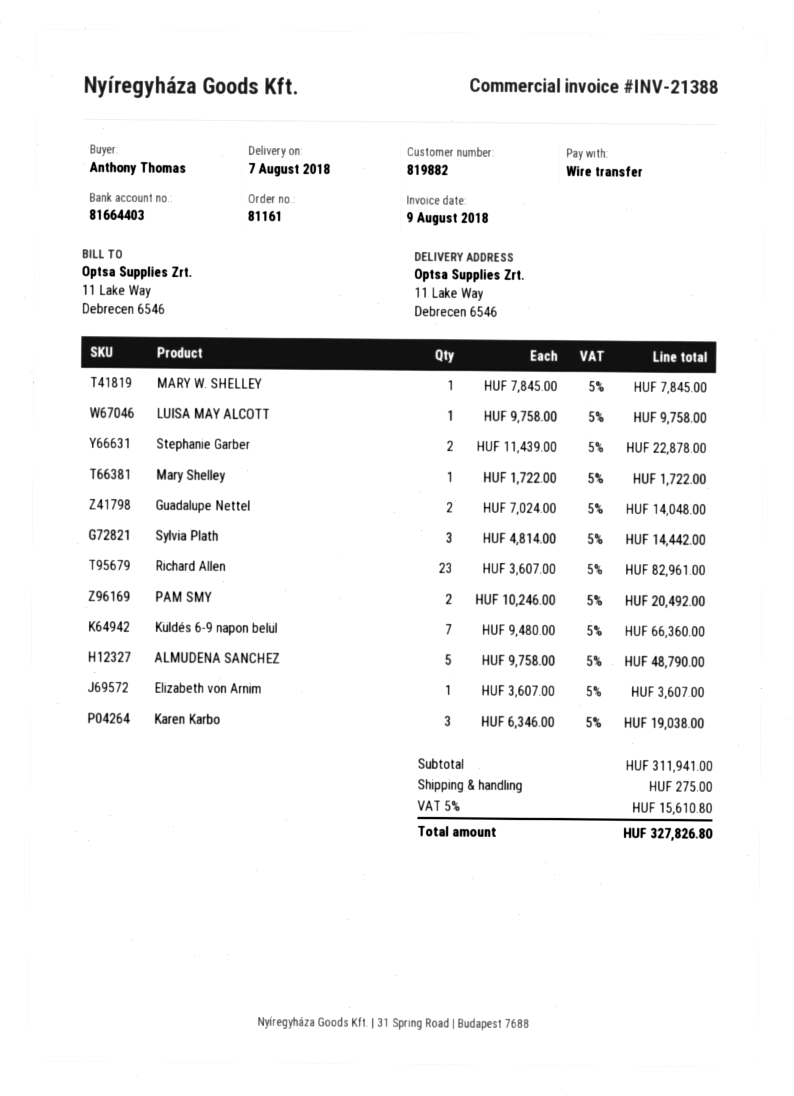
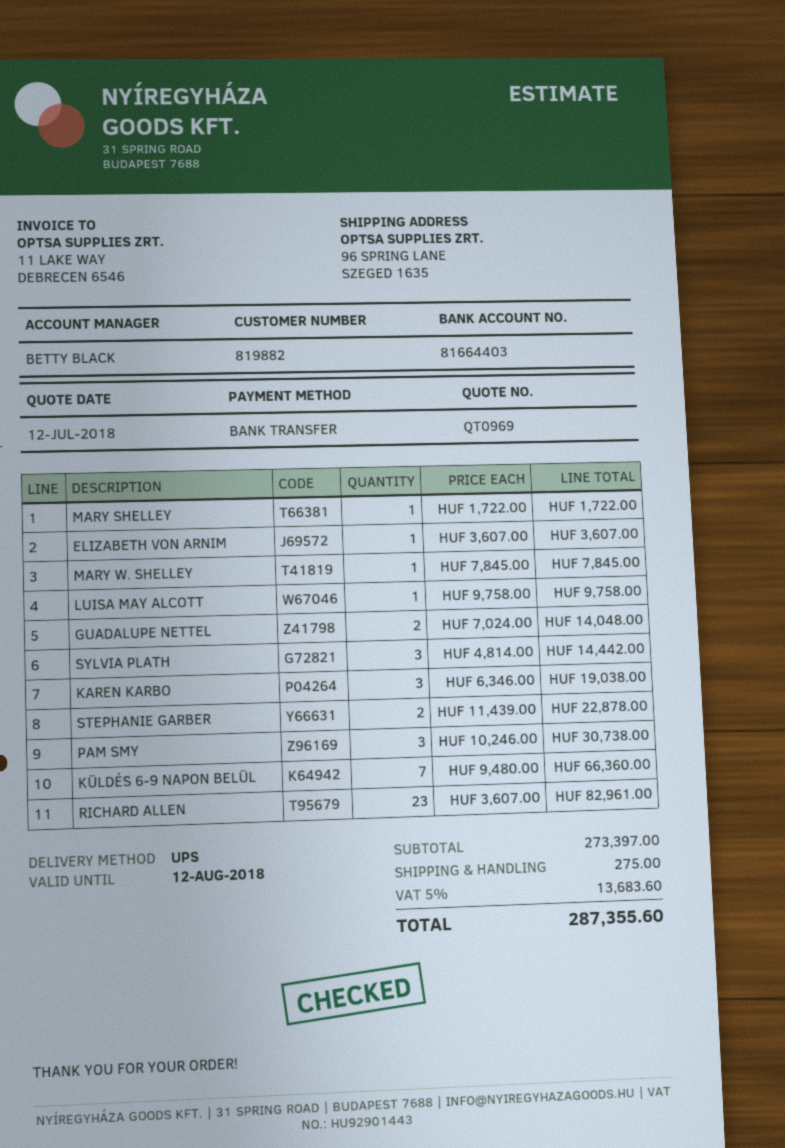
ship to: 11 Lake Way, Debrecen 6546 -> 96 SPRING LANE, SZEGED 1635
PAM SMY: 2 x 10246.00 = 20492.00 -> 3 x 10246.00 = 30738.00
ALMUDENA SANCHEZ: 5 x 9758.00 = 48790.00 -> none
subtotal: 311941.00 -> 273397.00
tax: 5% = 15610.80 -> 5% = 13683.60
total: 327826.80 -> 287355.60

